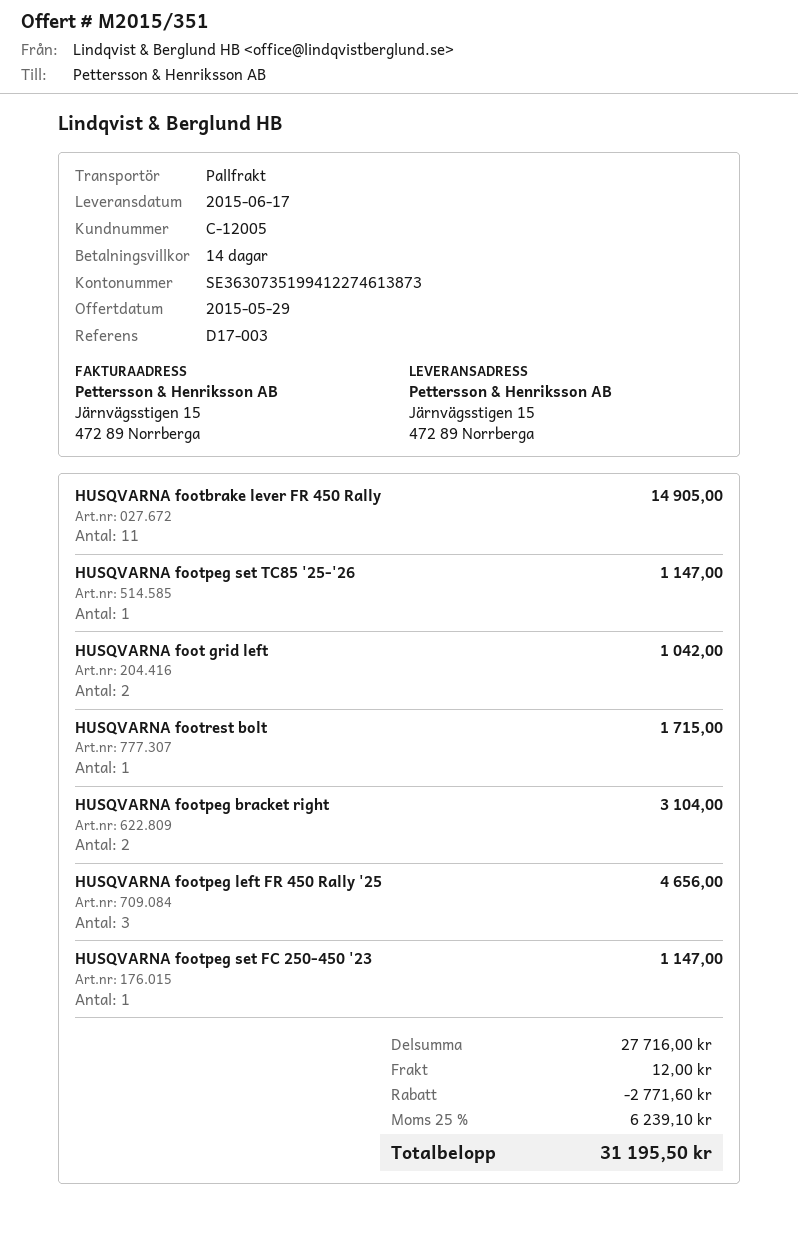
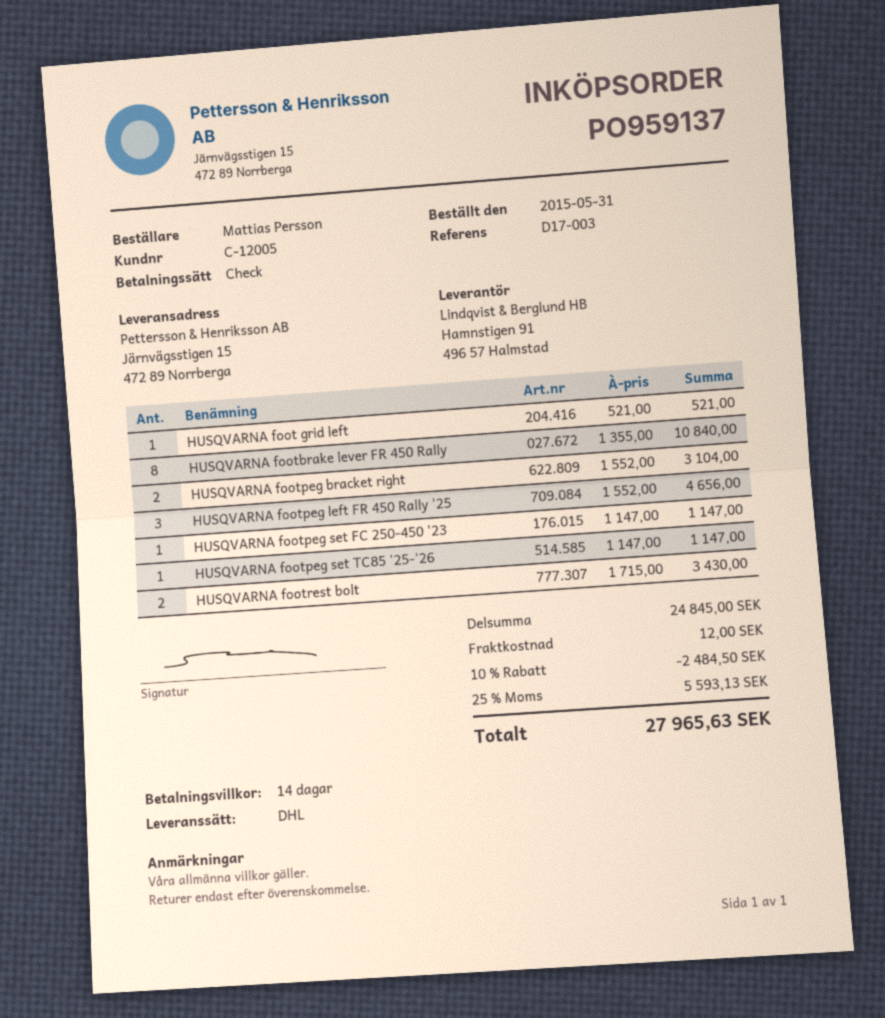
shipping method: pallet freight -> DHL
HUSQVARNA footbrake lever FR 450 Rally: 11 for 14905.00 -> 8 for 10840.00
HUSQVARNA foot grid left: 2 for 1042.00 -> 1 for 521.00
HUSQVARNA footrest bolt: 1 for 1715.00 -> 2 for 3430.00
subtotal: 27716.00 -> 24845.00
discount: 2771.60 -> 2484.50
tax: 25% = 6239.10 -> 25% = 5593.13
total: 31195.50 -> 27965.63

